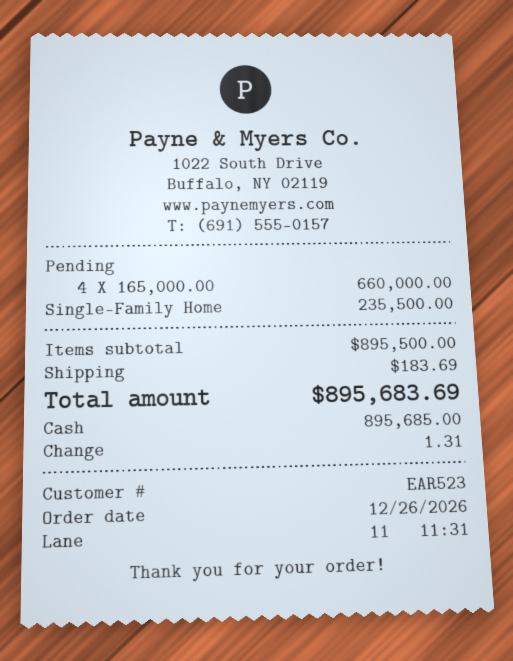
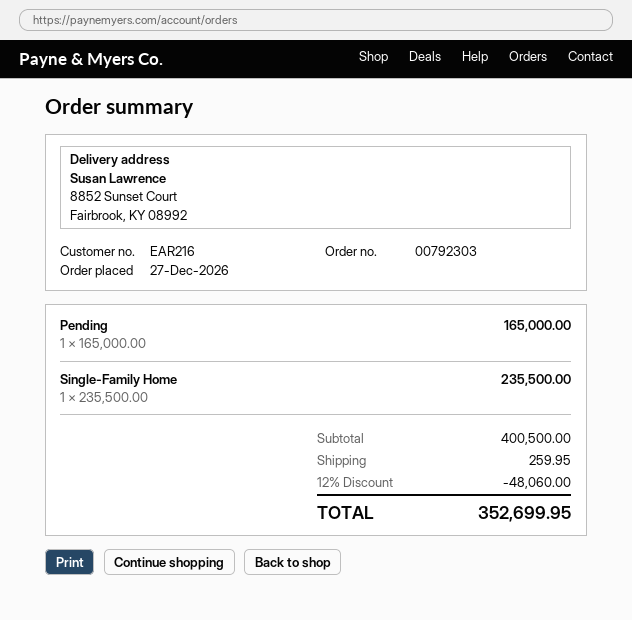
order date: 2026-12-26 -> 2026-12-27
customer number: EAR523 -> EAR216
Pending: 4 x 165000.00 = 660000.00 -> 1 x 165000.00 = 165000.00
subtotal: 895500.00 -> 400500.00
discount: none -> 12% = 48060.00
shipping: 183.69 -> 259.95
total: 895683.69 -> 352699.95

